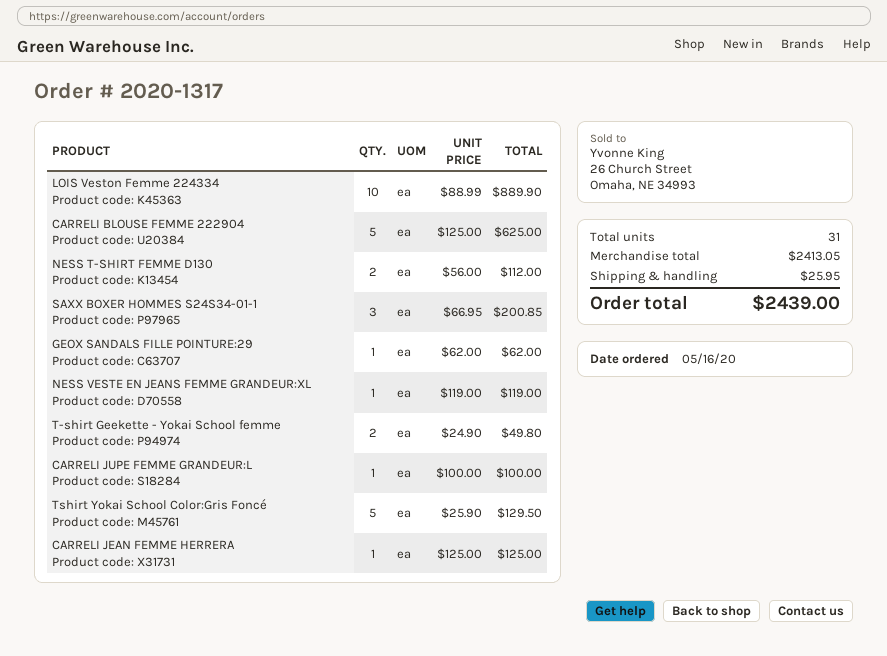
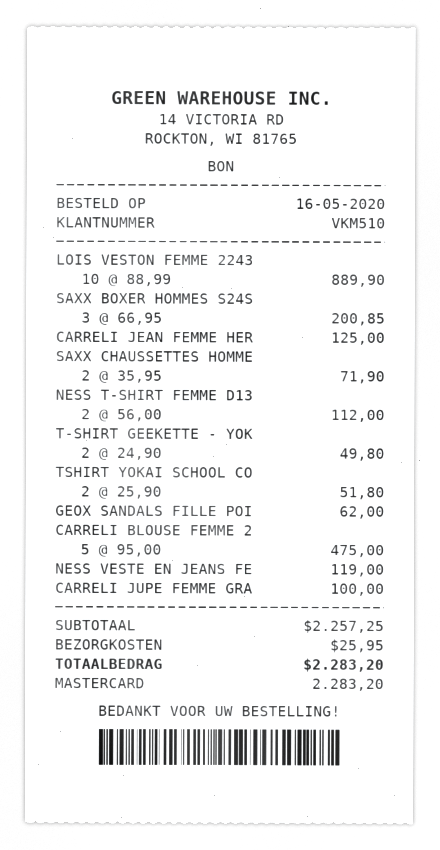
CARRELI BLOUSE FEMME 222904: 5 x 125.00 = 625.00 -> 5 x 95.00 = 475.00
Tshirt Yokai School Color:Gris Foncé: 5 x 25.90 = 129.50 -> 2 x 25.90 = 51.80
SAXX CHAUSSETTES HOMME: none -> 2 x 35.95 = 71.90
subtotal: 2413.05 -> 2257.25
total: 2439.00 -> 2283.20

